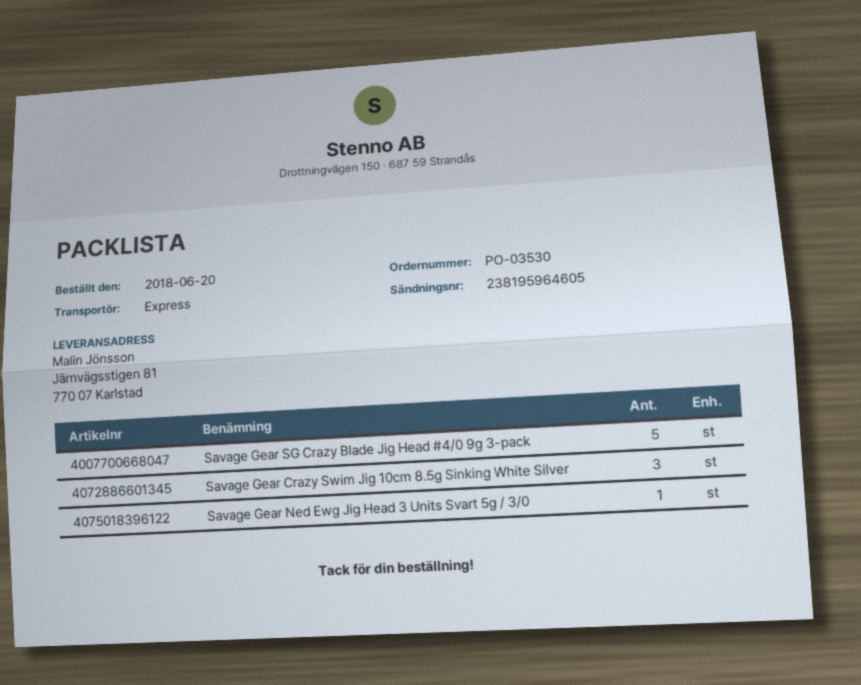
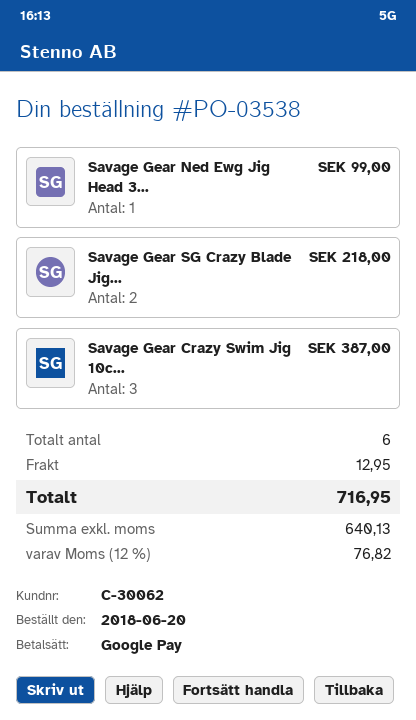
order number: PO-03530 -> PO-03538
Savage Gear SG Crazy Blade Jig Head #4/0 9g 3-pack: 5 -> 2

